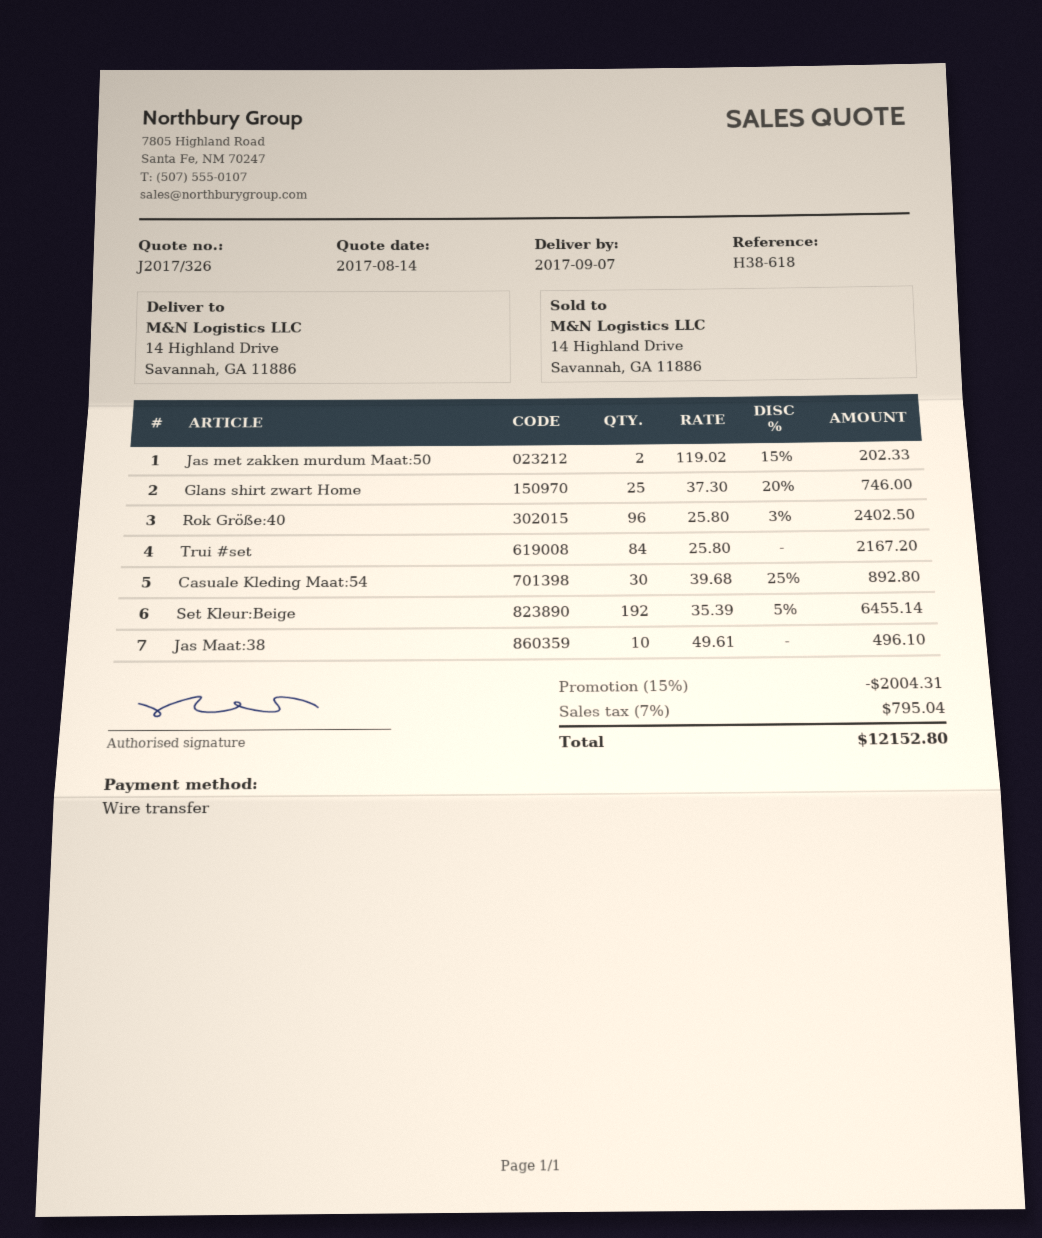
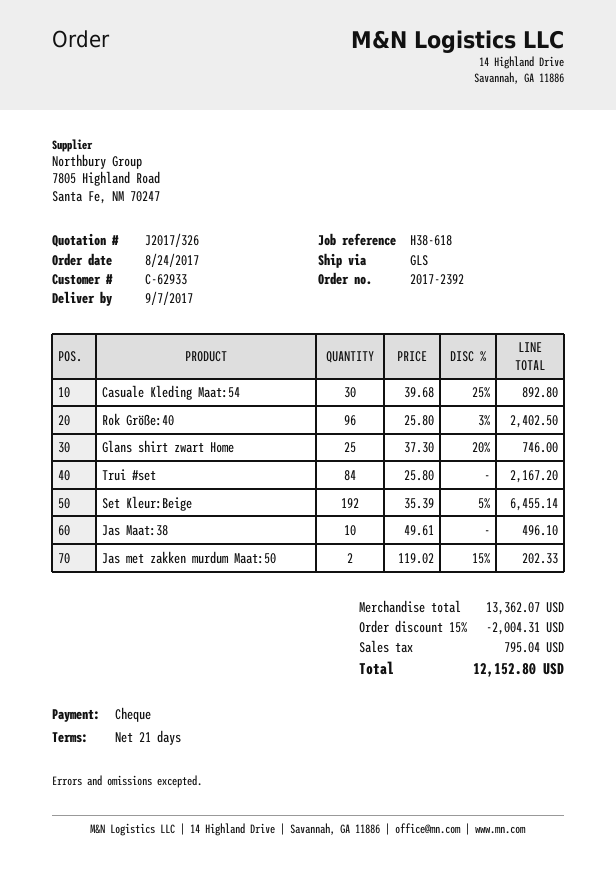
payment method: bank transfer -> cheque

